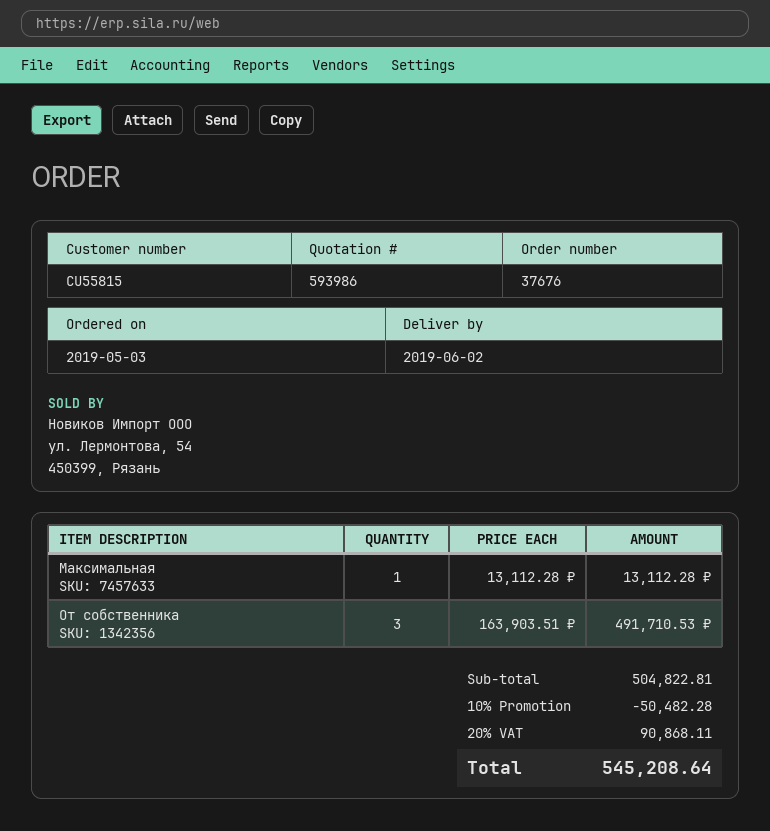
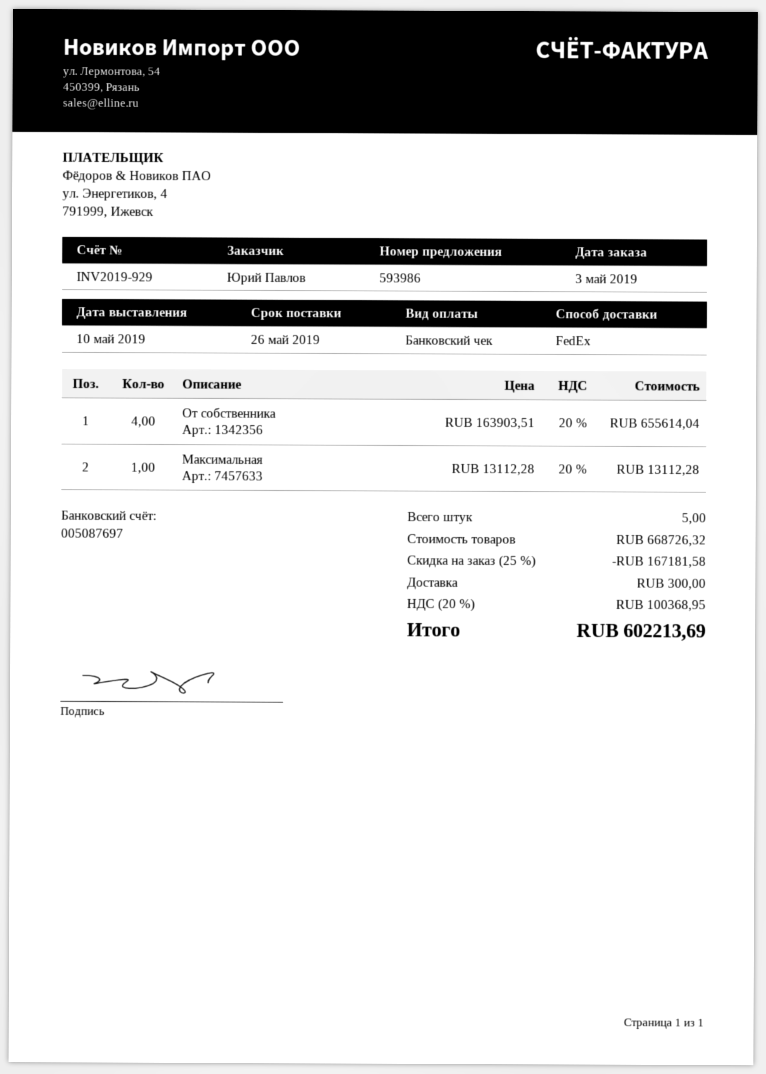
delivery date: 2019-06-02 -> 2019-05-26
От собственника: 3 x 163903.51 = 491710.53 -> 4 x 163903.51 = 655614.04
subtotal: 504822.81 -> 668726.32
discount: 10% = 50482.28 -> 25% = 167181.58
shipping: none -> 300.00
tax: 20% = 90868.11 -> 20% = 100368.95
total: 545208.64 -> 602213.69

